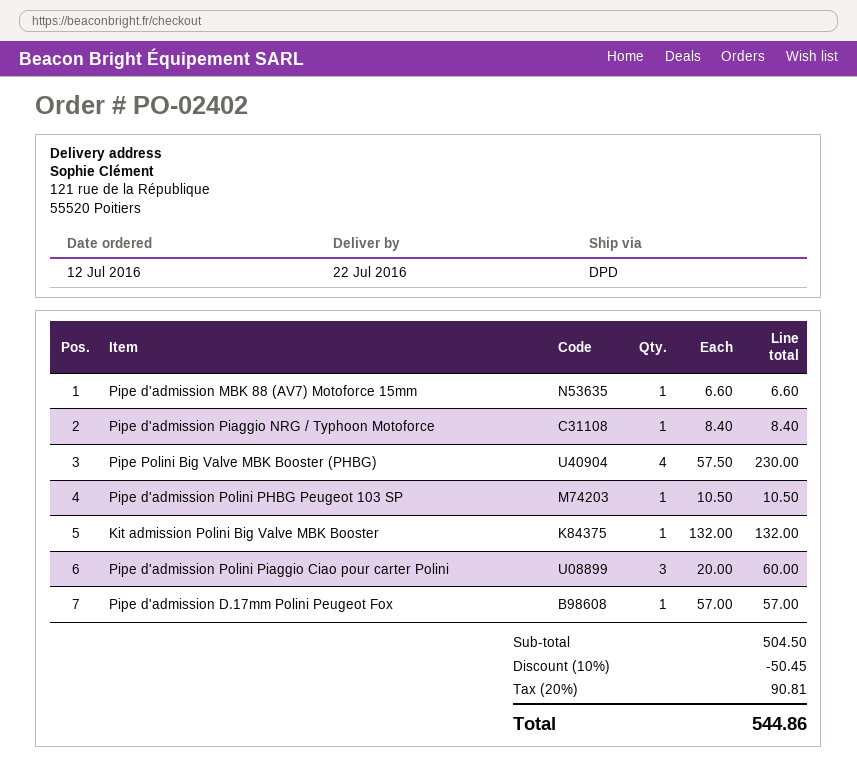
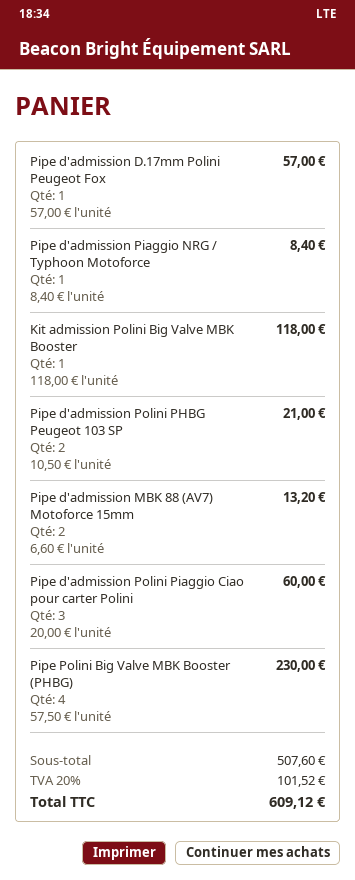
Pipe d'admission MBK 88 (AV7) Motoforce 15mm: 1 x 6.60 = 6.60 -> 2 x 6.60 = 13.20
Pipe d'admission Polini PHBG Peugeot 103 SP: 1 x 10.50 = 10.50 -> 2 x 10.50 = 21.00
Kit admission Polini Big Valve MBK Booster: 1 x 132.00 = 132.00 -> 1 x 118.00 = 118.00
subtotal: 504.50 -> 507.60
discount: 10% = 50.45 -> none
tax: 20% = 90.81 -> 20% = 101.52
total: 544.86 -> 609.12

